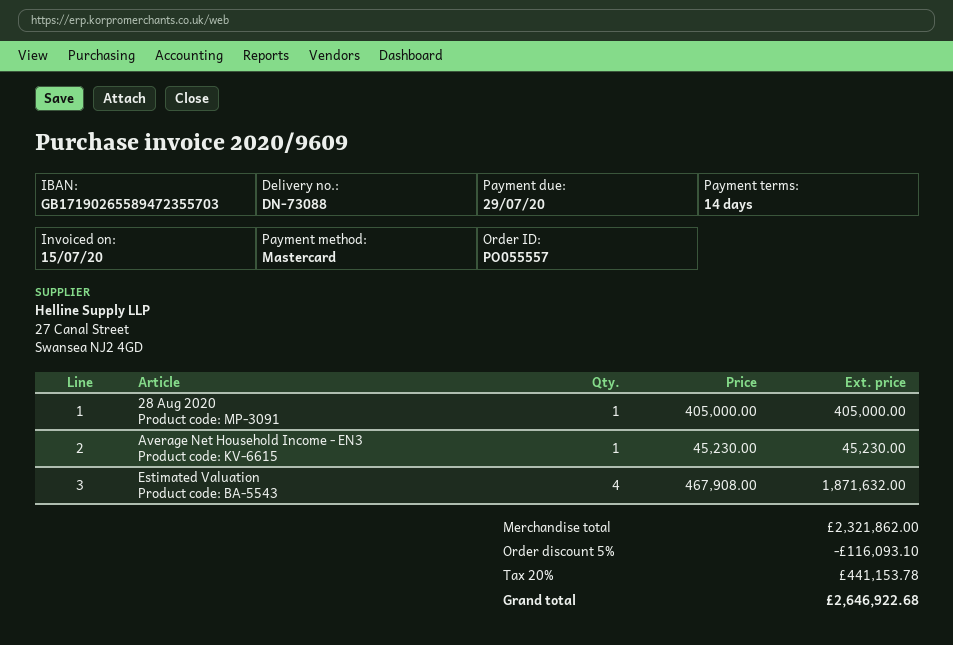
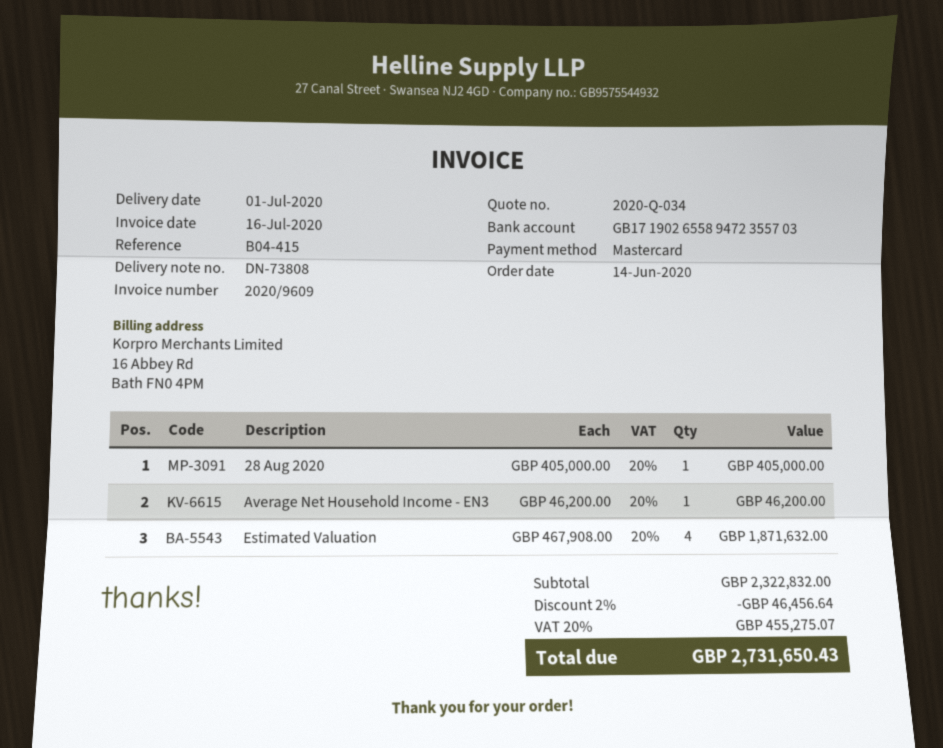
delivery note number: DN-73088 -> DN-73808
invoice date: 2020-07-15 -> 2020-07-16
Average Net Household Income - EN3: 1 x 45230.00 = 45230.00 -> 1 x 46200.00 = 46200.00
subtotal: 2321862.00 -> 2322832.00
discount: 5% = 116093.10 -> 2% = 46456.64
tax: 20% = 441153.78 -> 20% = 455275.07
total: 2646922.68 -> 2731650.43

